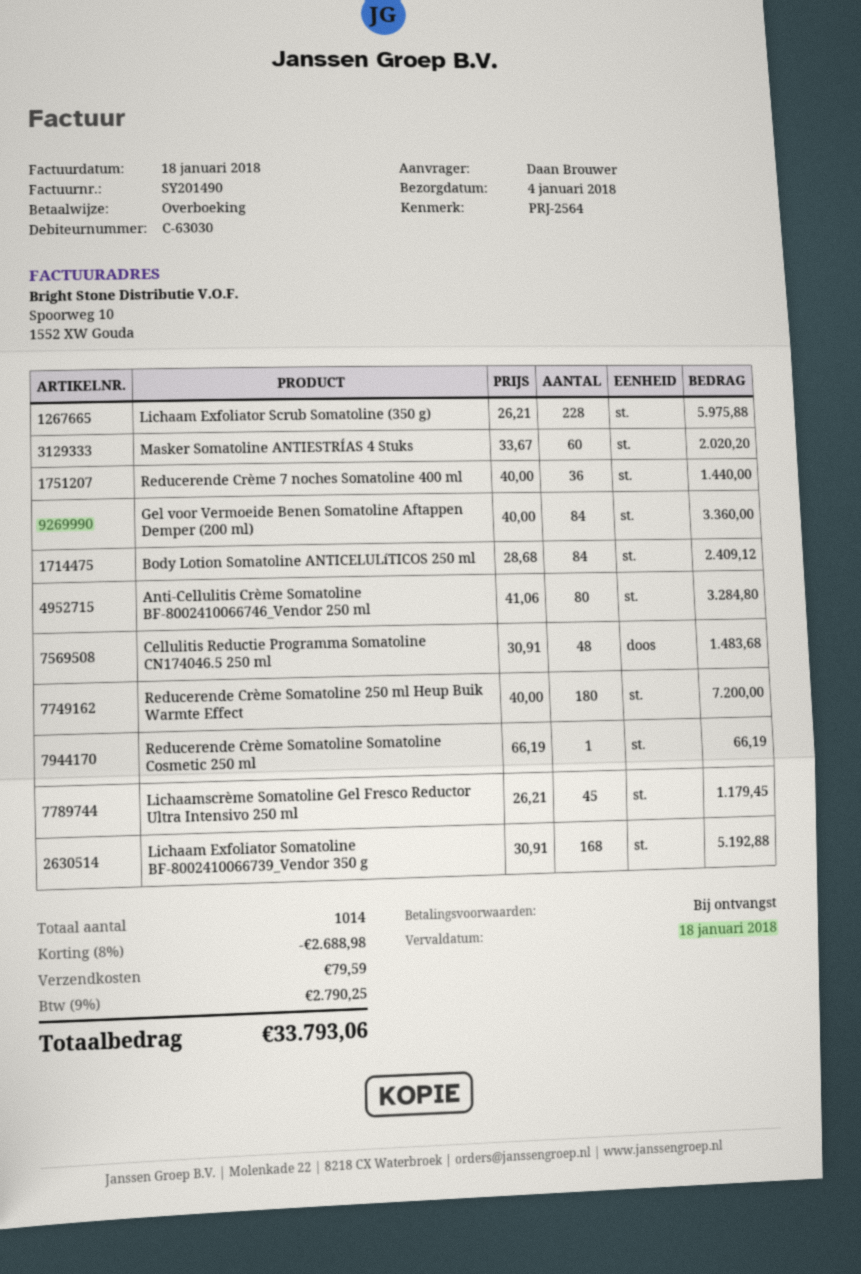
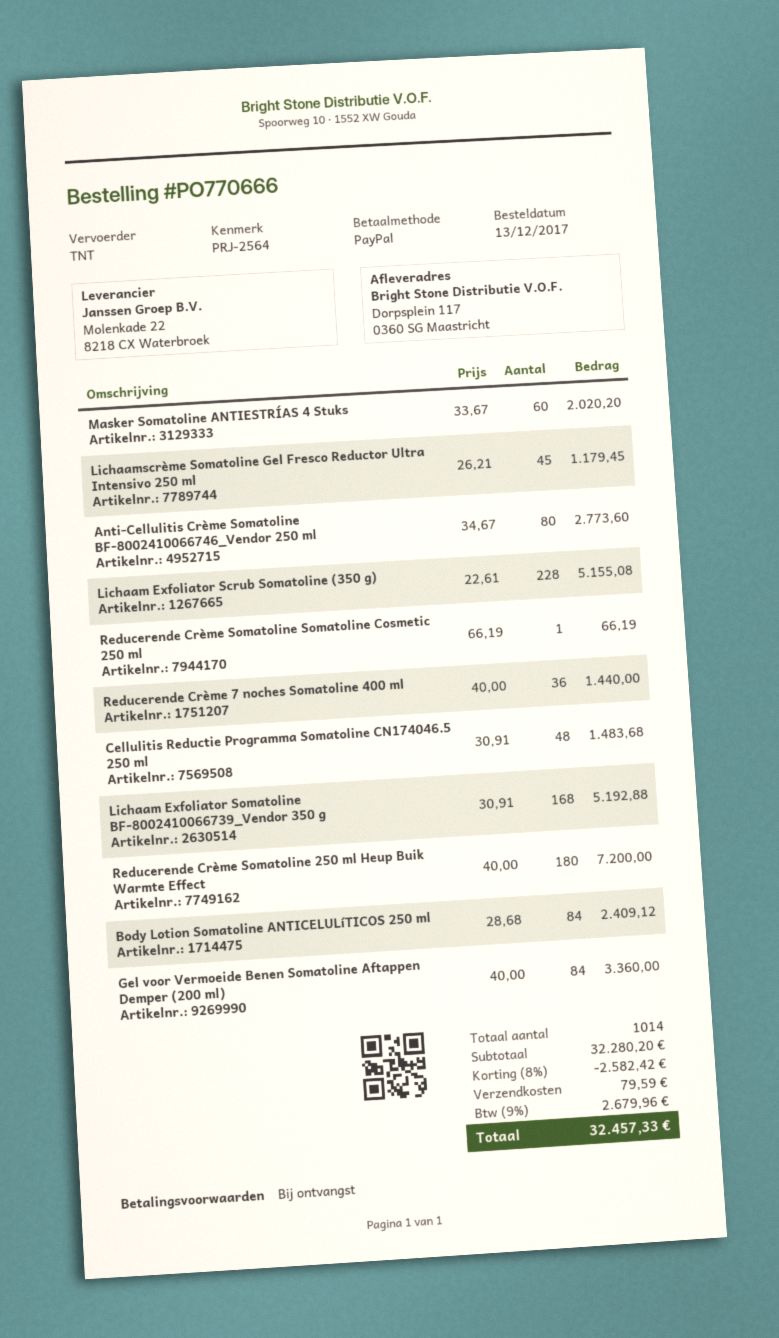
payment method: bank transfer -> PayPal
Lichaam Exfoliator Scrub Somatoline (350 g): 228 x 26.21 = 5975.88 -> 228 x 22.61 = 5155.08
Anti-Cellulitis Crème Somatoline BF-8002410066746_Vendor 250 ml: 80 x 41.06 = 3284.80 -> 80 x 34.67 = 2773.60
discount: 8% = 2688.98 -> 8% = 2582.42
tax: 9% = 2790.25 -> 9% = 2679.96
total: 33793.06 -> 32457.33

